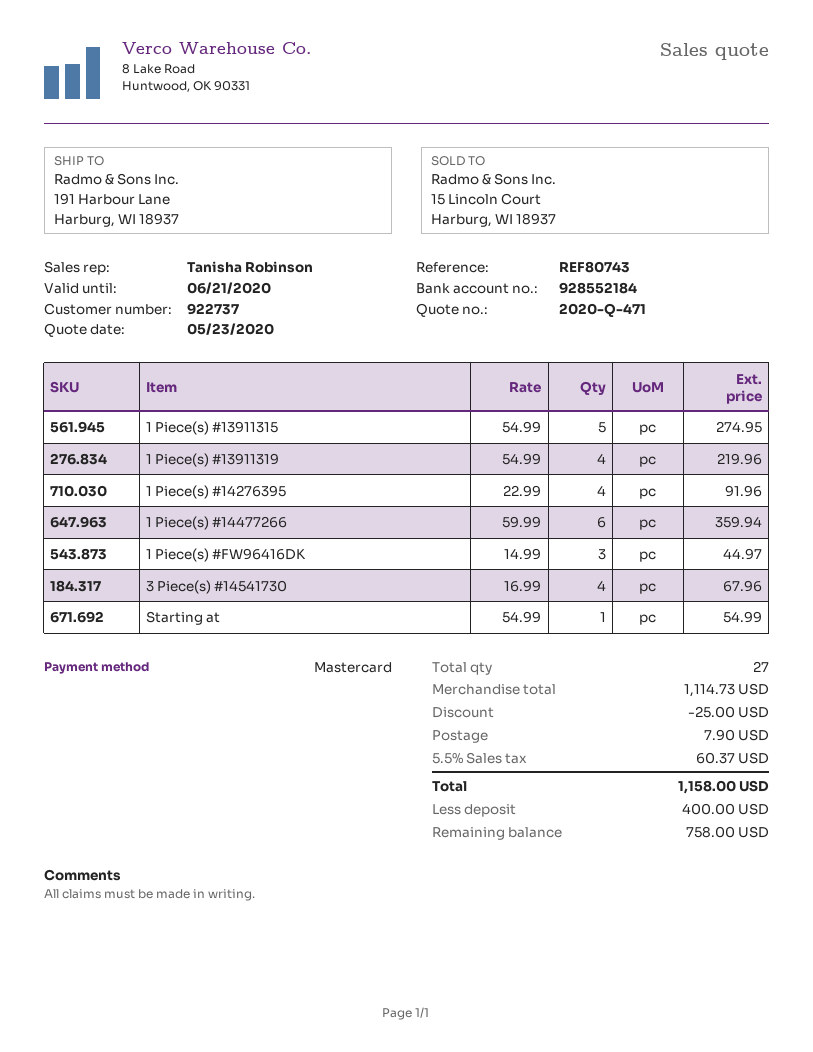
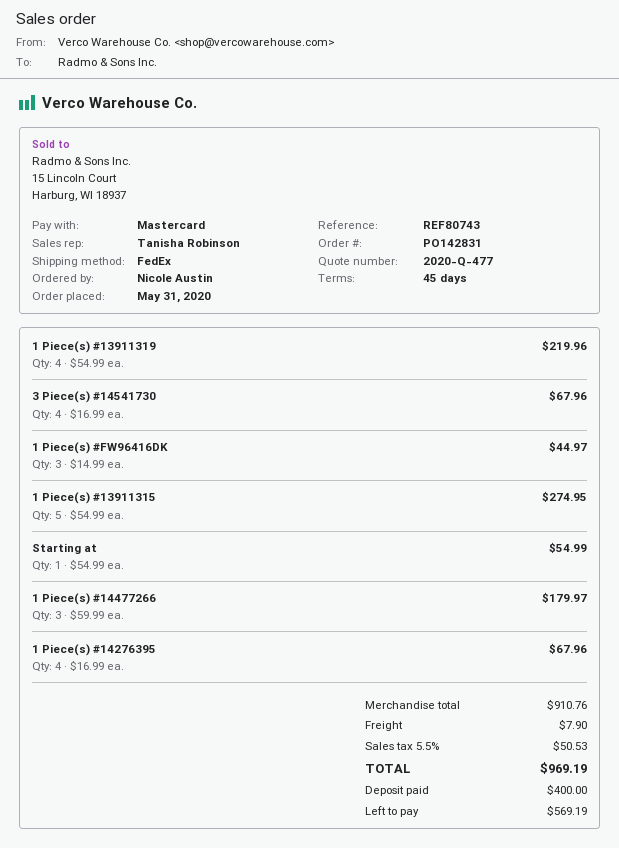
quote number: 2020-Q-471 -> 2020-Q-477
1 Piece(s) #14276395: 4 x 22.99 = 91.96 -> 4 x 16.99 = 67.96
1 Piece(s) #14477266: 6 x 59.99 = 359.94 -> 3 x 59.99 = 179.97
subtotal: 1114.73 -> 910.76
discount: 25.00 -> none
tax: 5.5% = 60.37 -> 5.5% = 50.53
total: 1158.00 -> 969.19
balance: 758.00 -> 569.19

